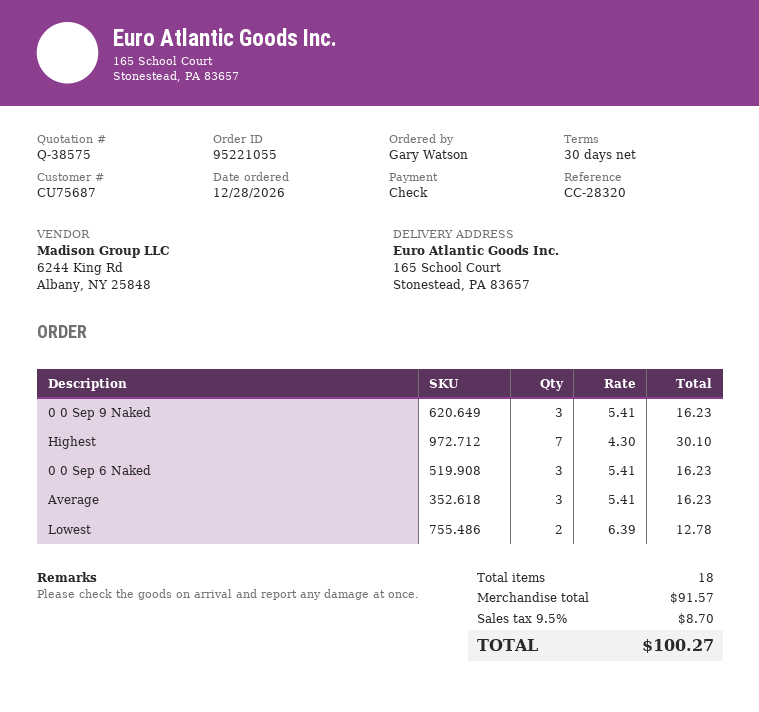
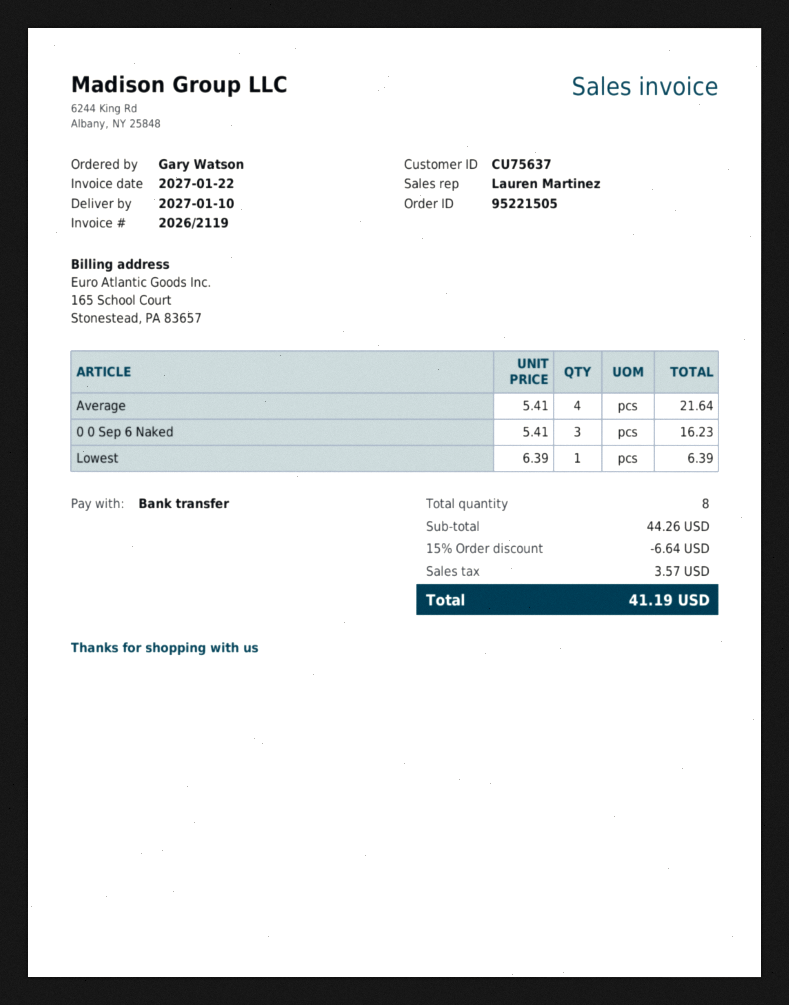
order number: 95221055 -> 95221505
customer number: CU75687 -> CU75637
payment method: cheque -> bank transfer
0 0 Sep 9 Naked: 3 x 5.41 = 16.23 -> none
Highest: 7 x 4.30 = 30.10 -> none
Average: 3 x 5.41 = 16.23 -> 4 x 5.41 = 21.64
Lowest: 2 x 6.39 = 12.78 -> 1 x 6.39 = 6.39
total quantity: 18 -> 8
subtotal: 91.57 -> 44.26
discount: none -> 15% = 6.64
tax: 8.70 -> 3.57
total: 100.27 -> 41.19

